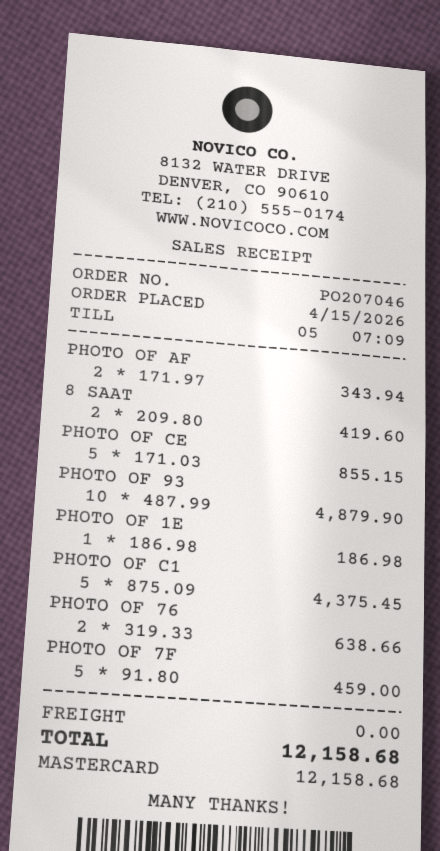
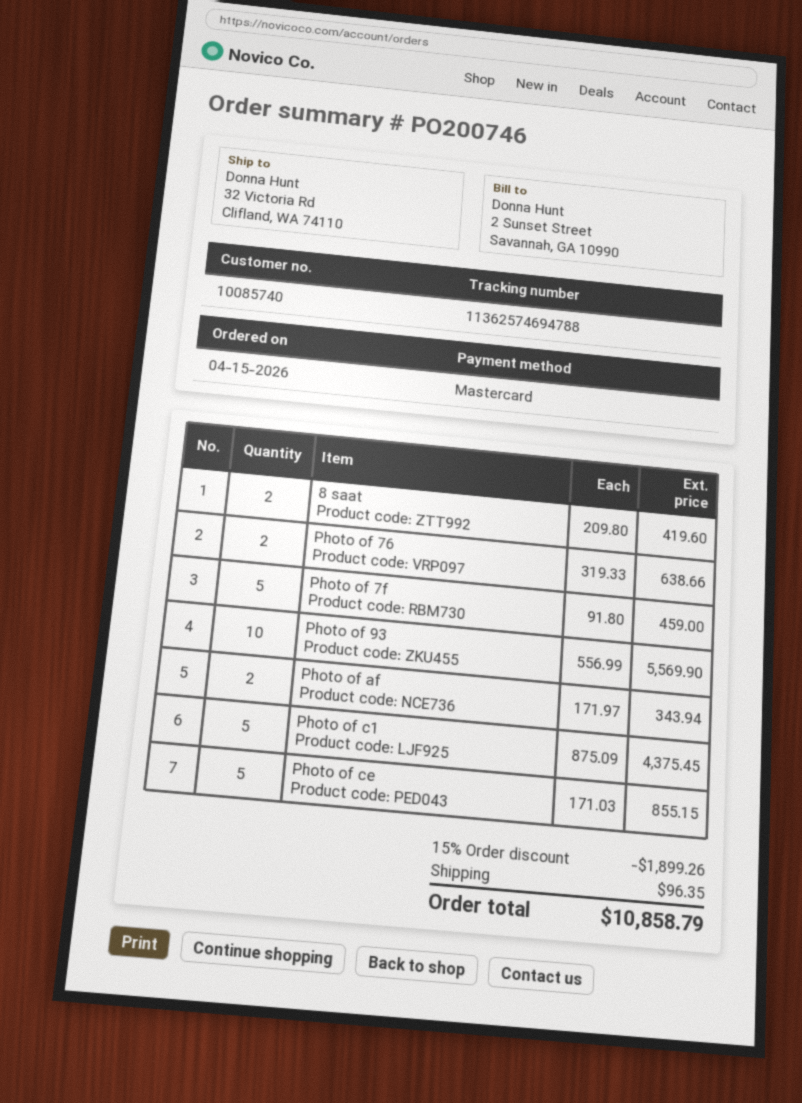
order number: PO207046 -> PO200746
PHOTO OF 93: 10 x 487.99 = 4879.90 -> 10 x 556.99 = 5569.90
PHOTO OF 1E: 1 x 186.98 = 186.98 -> none
discount: none -> 15% = 1899.26
shipping: 0.00 -> 96.35
total: 12158.68 -> 10858.79

